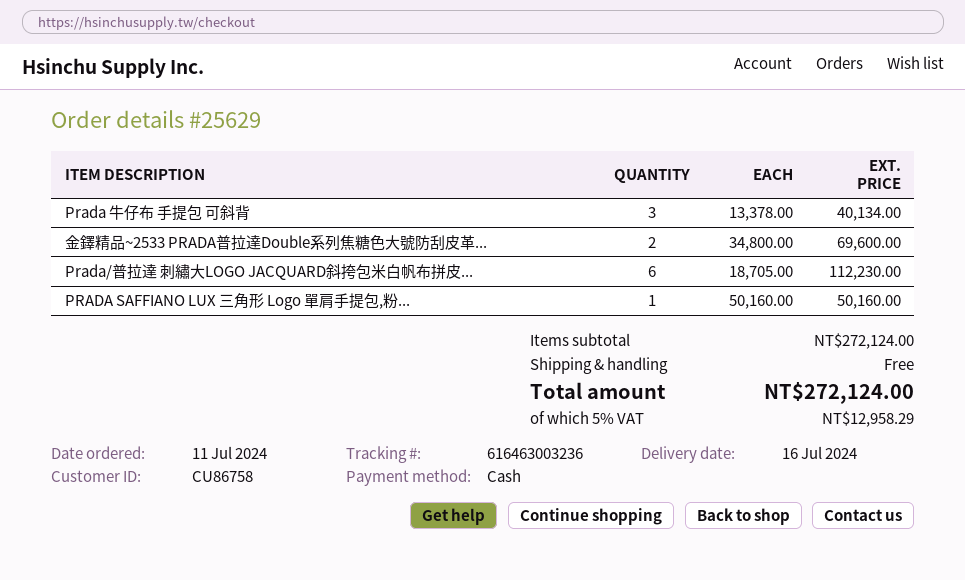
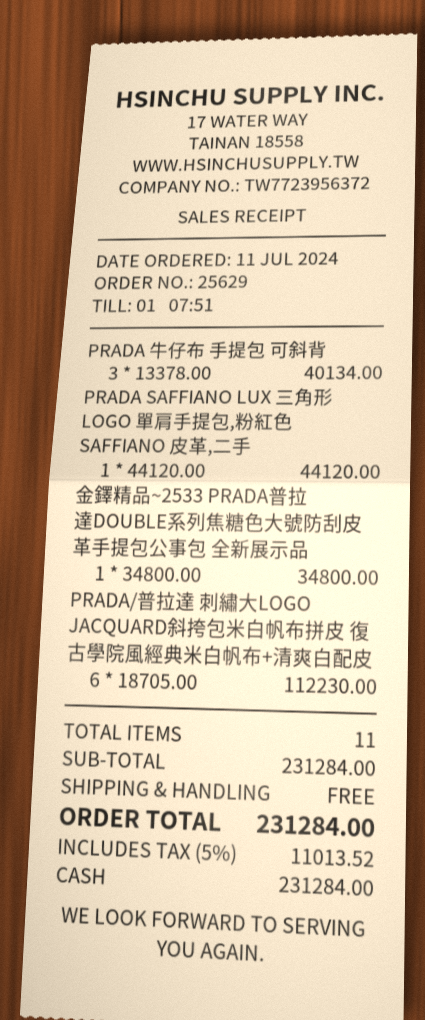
金鐸精品~2533 PRADA普拉達Double系列焦糖色大號防刮皮革...: 2 x 34800.00 = 69600.00 -> 1 x 34800.00 = 34800.00
PRADA SAFFIANO LUX 三角形 Logo 單肩手提包,粉...: 1 x 50160.00 = 50160.00 -> 1 x 44120.00 = 44120.00
subtotal: 272124.00 -> 231284.00
tax: 5% = 12958.29 -> 5% = 11013.52
total: 272124.00 -> 231284.00

